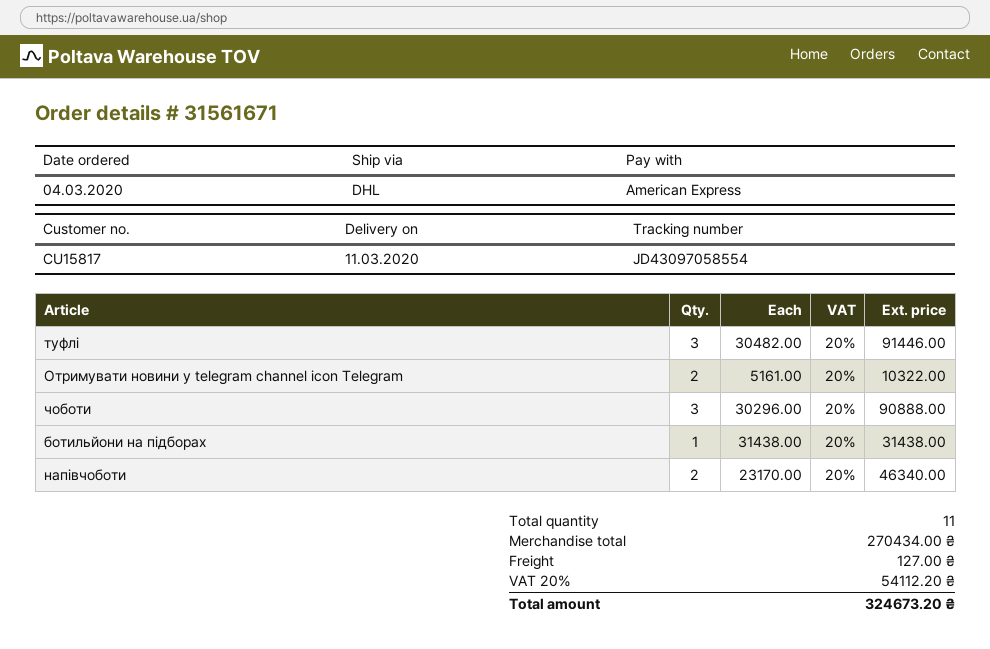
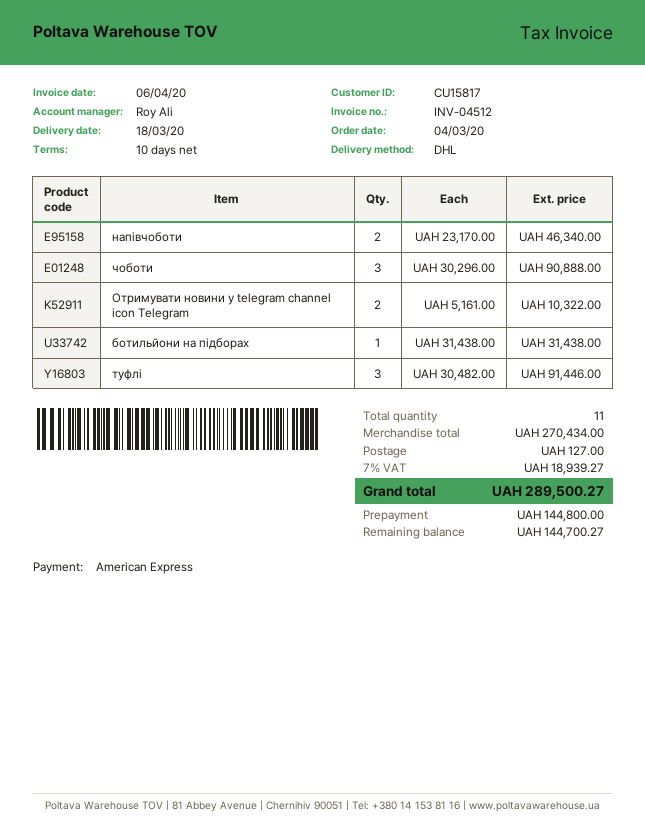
delivery date: 2020-03-11 -> 2020-03-18
tax: 20% = 54112.20 -> 7% = 18939.27
total: 324673.20 -> 289500.27

